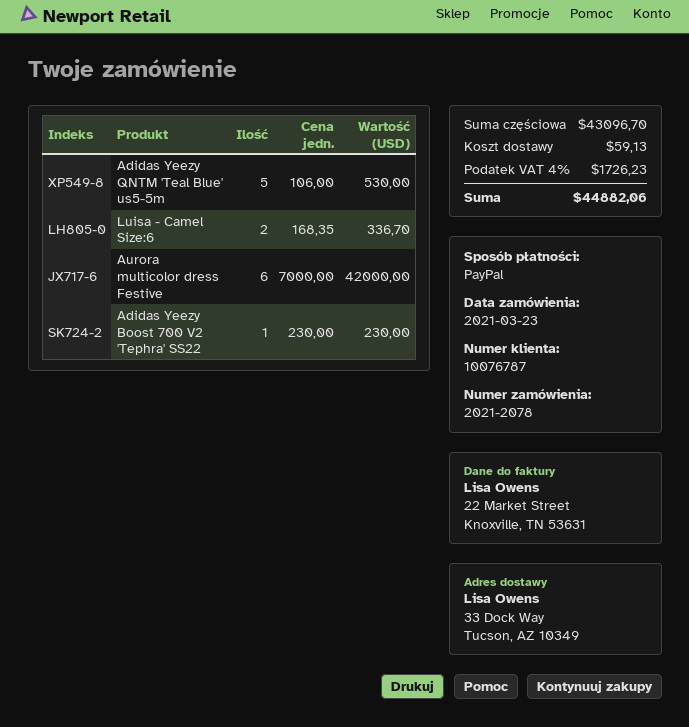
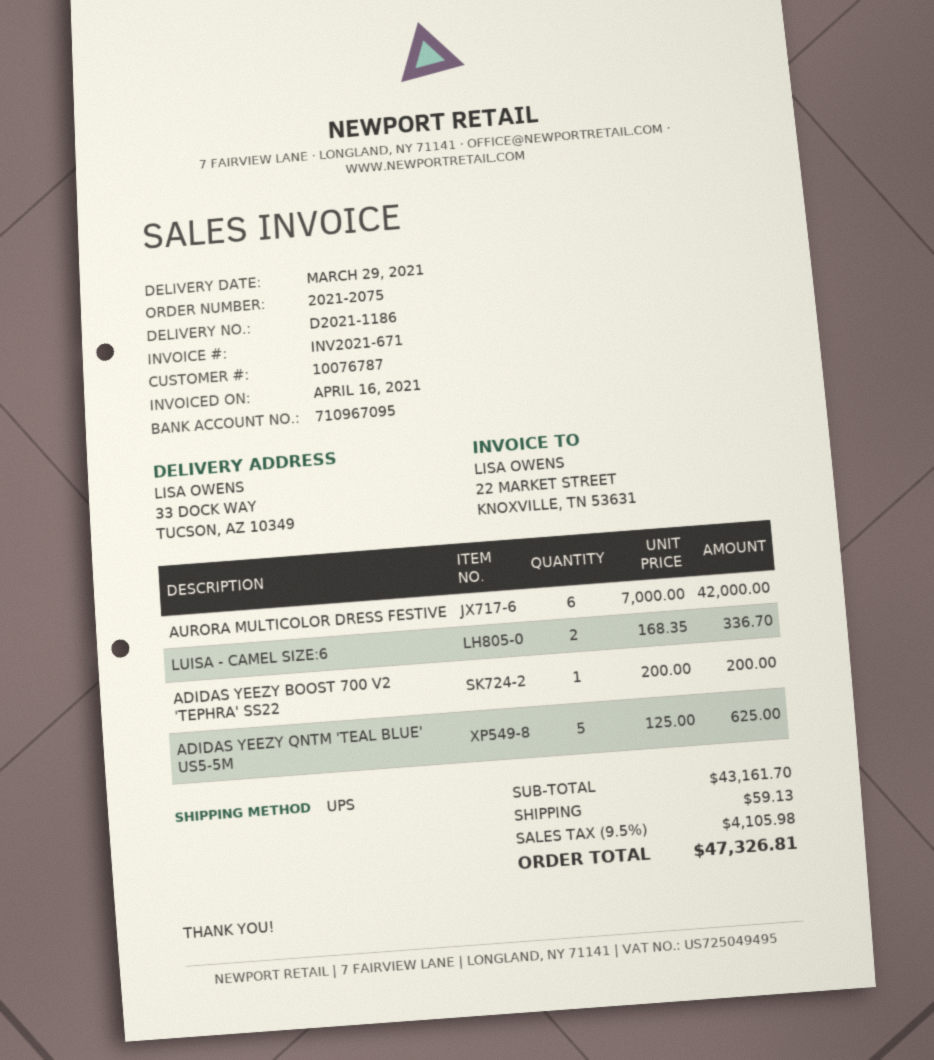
order number: 2021-2078 -> 2021-2075
Adidas Yeezy QNTM 'Teal Blue' us5-5m: 5 x 106.00 = 530.00 -> 5 x 125.00 = 625.00
Adidas Yeezy Boost 700 V2 'Tephra' SS22: 1 x 230.00 = 230.00 -> 1 x 200.00 = 200.00
subtotal: 43096.70 -> 43161.70
tax: 4% = 1726.23 -> 9.5% = 4105.98
total: 44882.06 -> 47326.81

